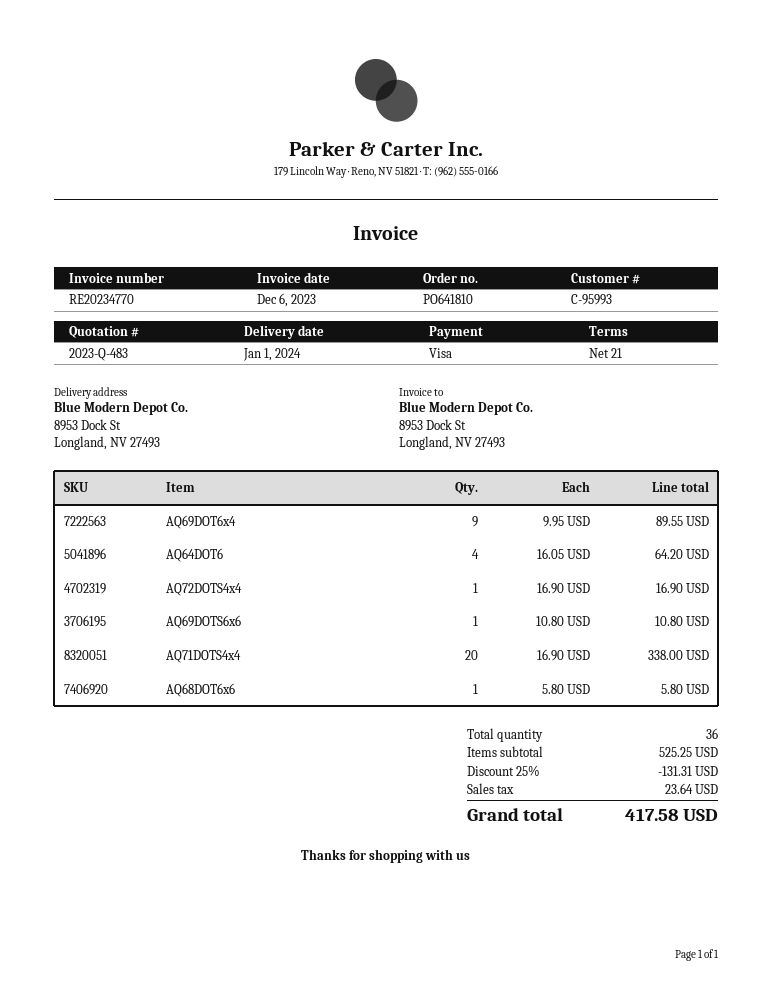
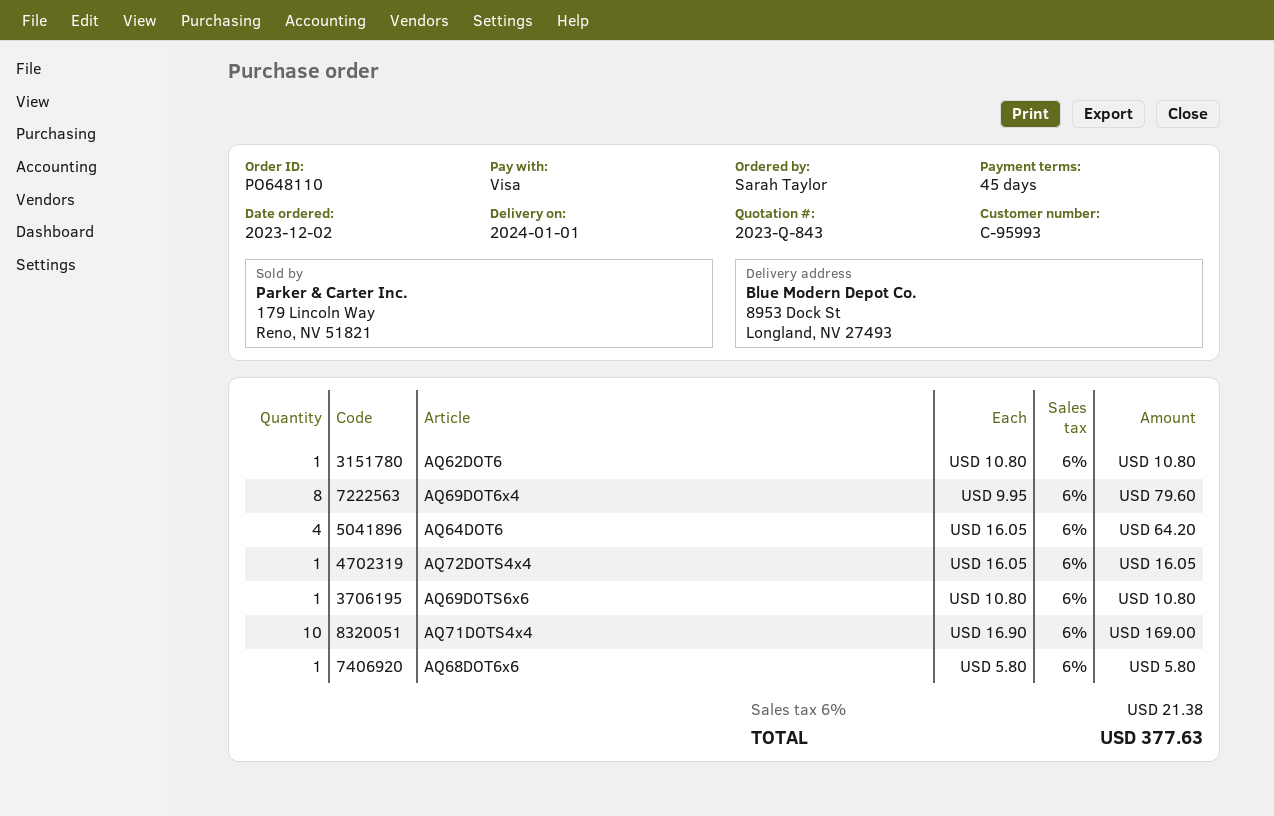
quote number: 2023-Q-483 -> 2023-Q-843
order number: PO641810 -> PO648110
payment terms: 21 days -> 45 days
AQ69DOT6x4: 9 x 9.95 = 89.55 -> 8 x 9.95 = 79.60
AQ72DOTS4x4: 1 x 16.90 = 16.90 -> 1 x 16.05 = 16.05
AQ71DOTS4x4: 20 x 16.90 = 338.00 -> 10 x 16.90 = 169.00
AQ62DOT6: none -> 1 x 10.80 = 10.80
discount: 25% = 131.31 -> none
tax: 23.64 -> 21.38
total: 417.58 -> 377.63

